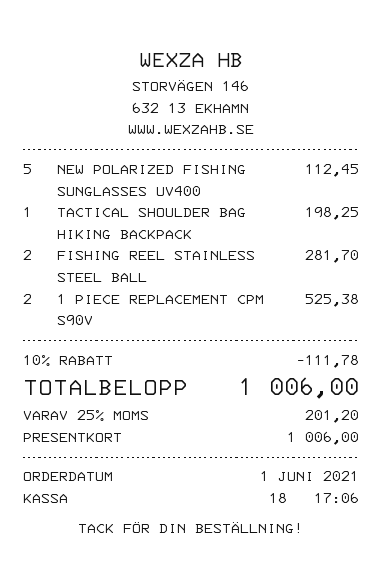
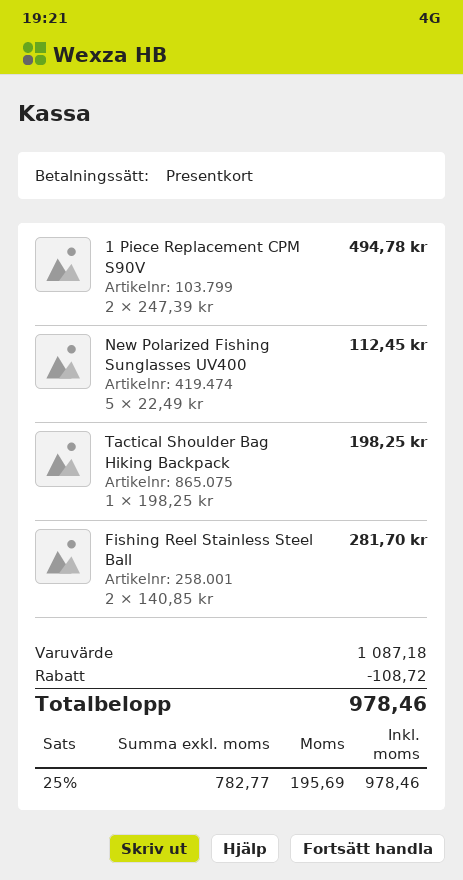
1 PIECE REPLACEMENT CPM S90V: 2 for 525.38 -> 2 for 494.78
discount: 111.78 -> 108.72
tax: 25% = 201.20 -> 25% = 195.69
total: 1006.00 -> 978.46

